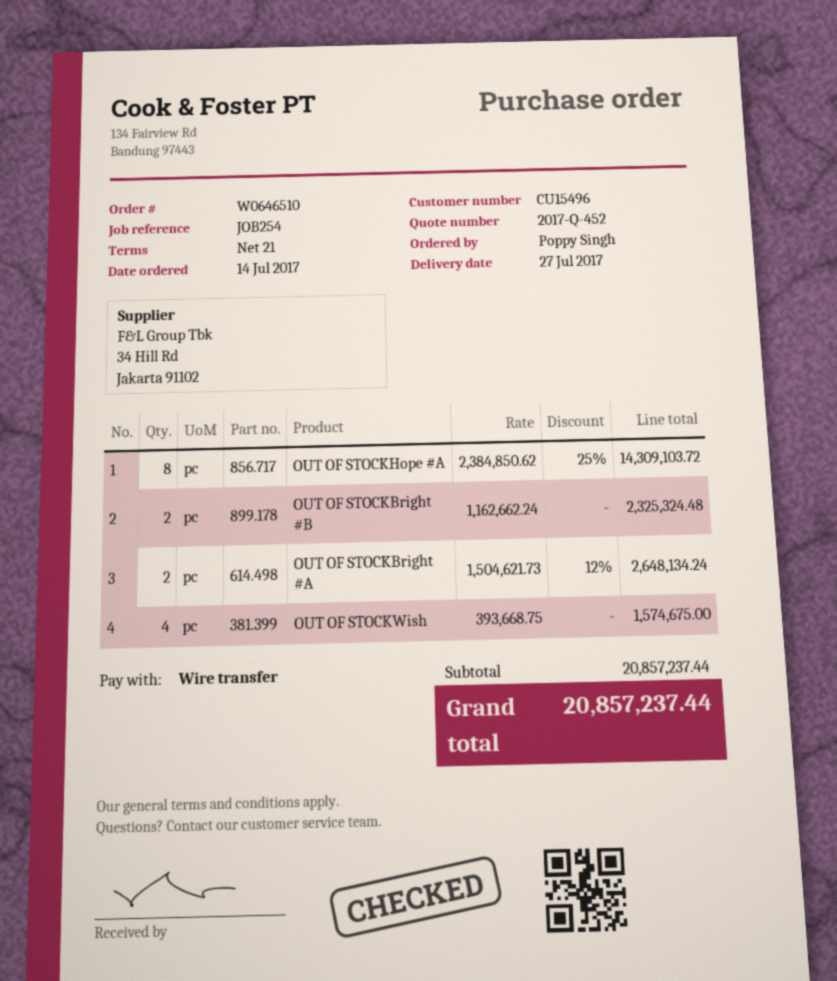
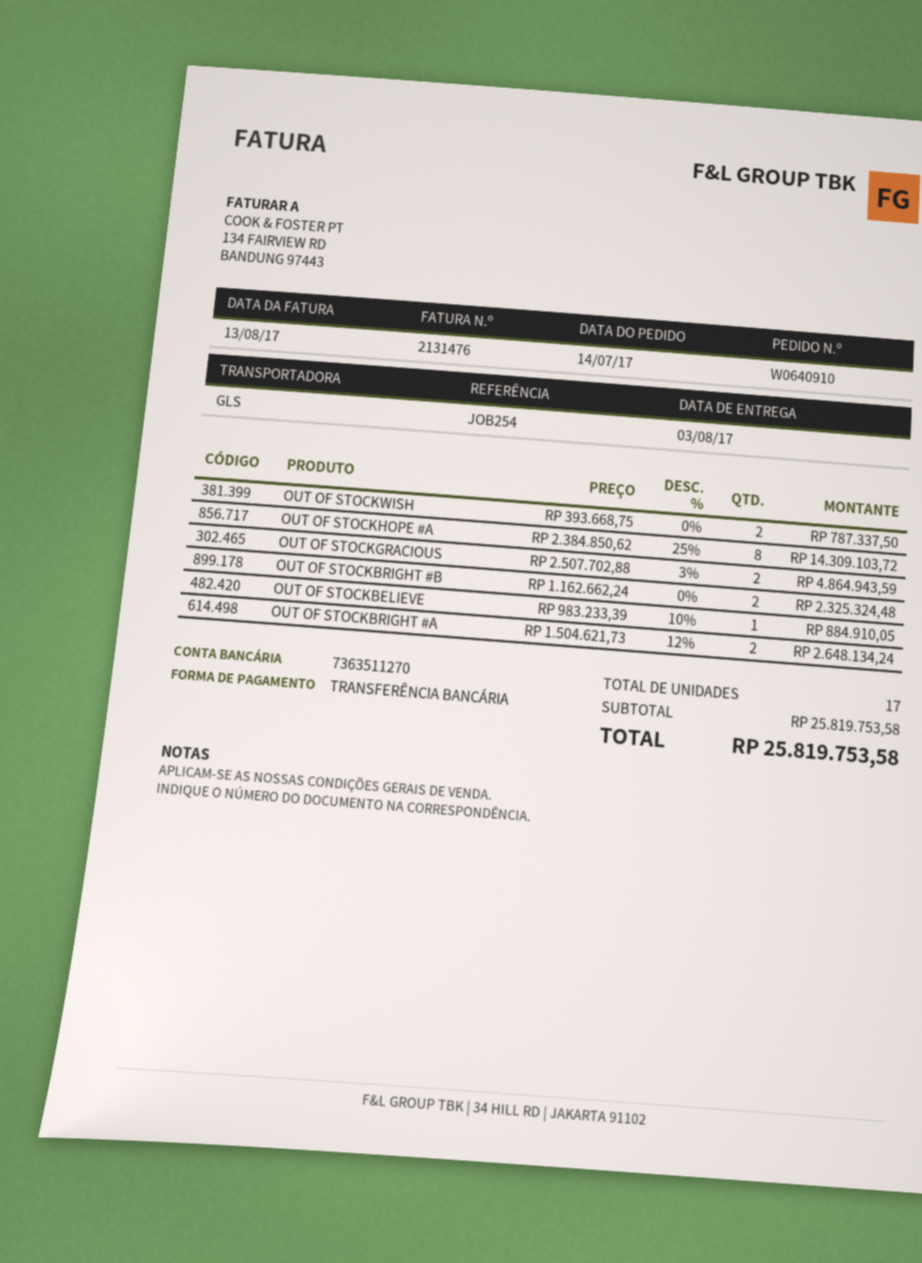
order number: W0646510 -> W0640910
delivery date: 2017-07-27 -> 2017-08-03
OUT OF STOCKWish: 4 x 393668.75 = 1574675.00 -> 2 x 393668.75 = 787337.50
OUT OF STOCKGRACIOUS: none -> 2 x 2507702.88 - 3% = 4864943.59
OUT OF STOCKBELIEVE: none -> 1 x 983233.39 - 10% = 884910.05
subtotal: 20857237.44 -> 25819753.58
total: 20857237.44 -> 25819753.58

